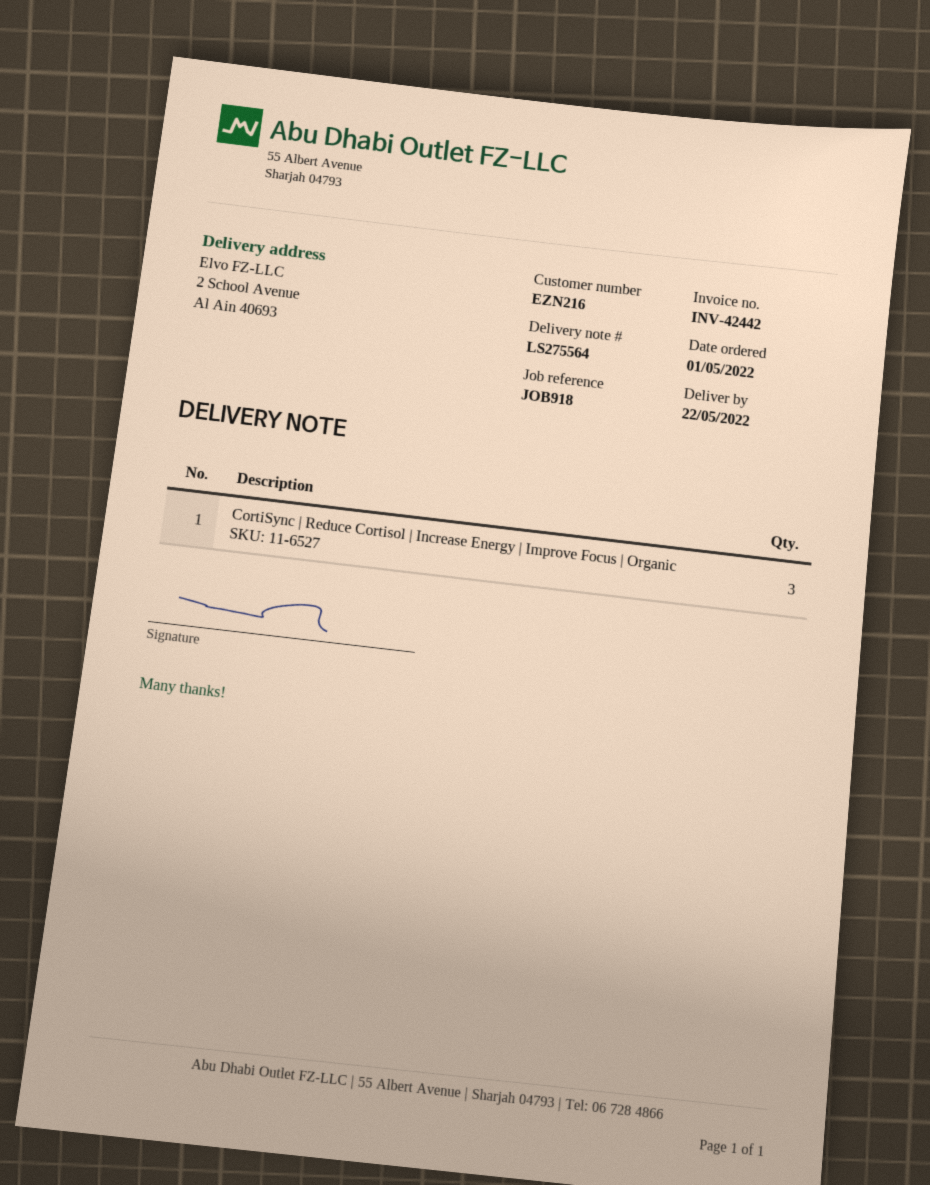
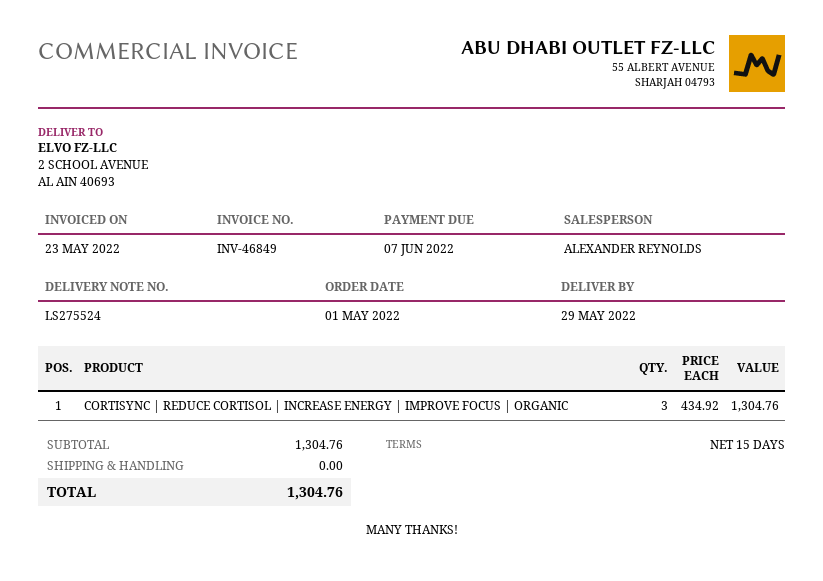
delivery note number: LS275564 -> LS275524
delivery date: 2022-05-22 -> 2022-05-29
invoice number: INV-42442 -> INV-46849

